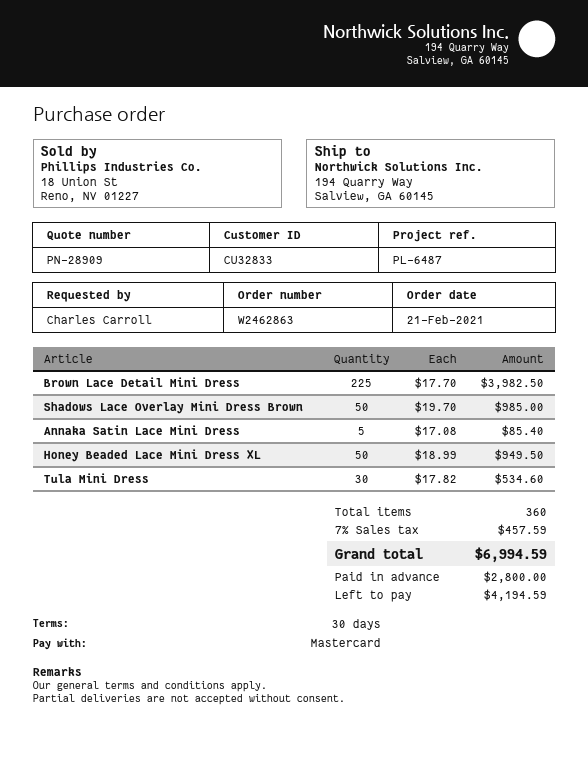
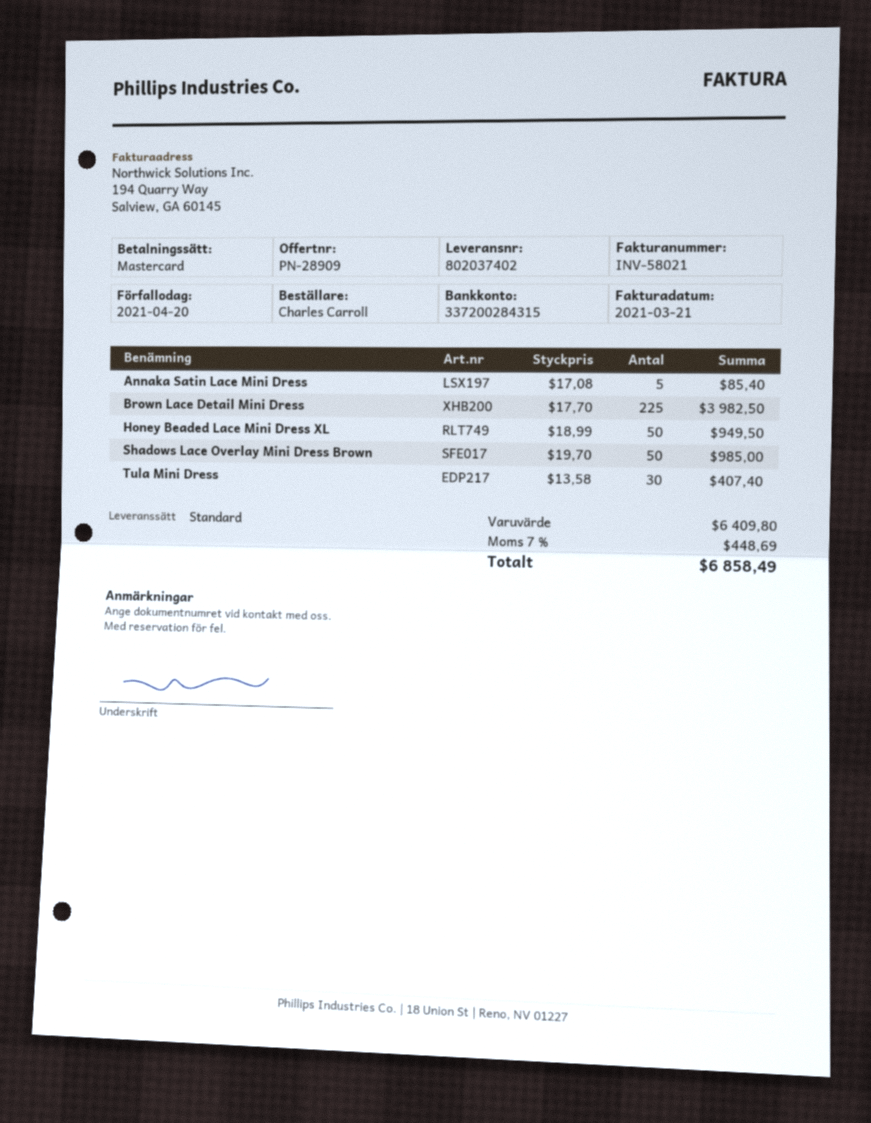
Tula Mini Dress: 30 x 17.82 = 534.60 -> 30 x 13.58 = 407.40
tax: 7% = 457.59 -> 7% = 448.69
total: 6994.59 -> 6858.49

